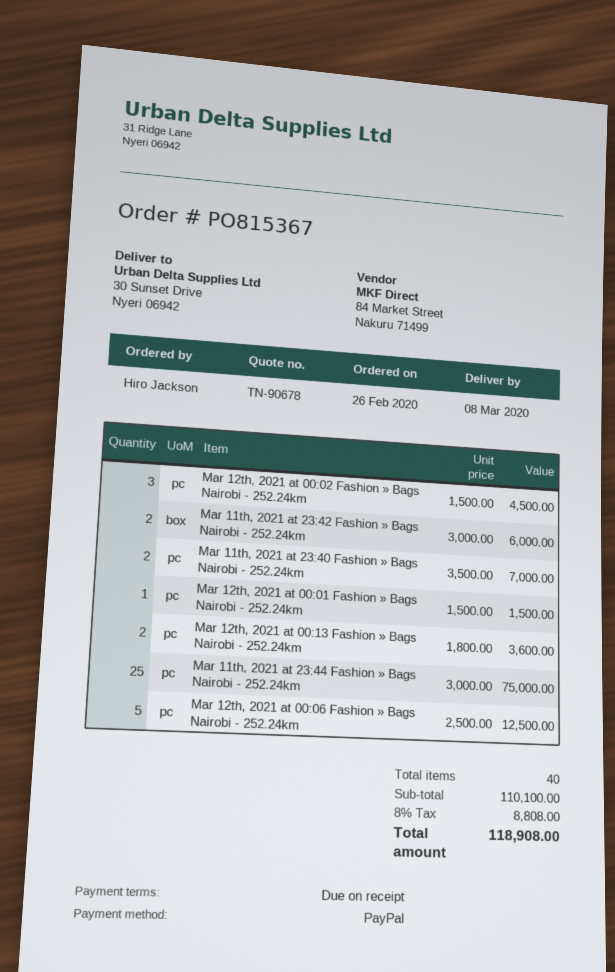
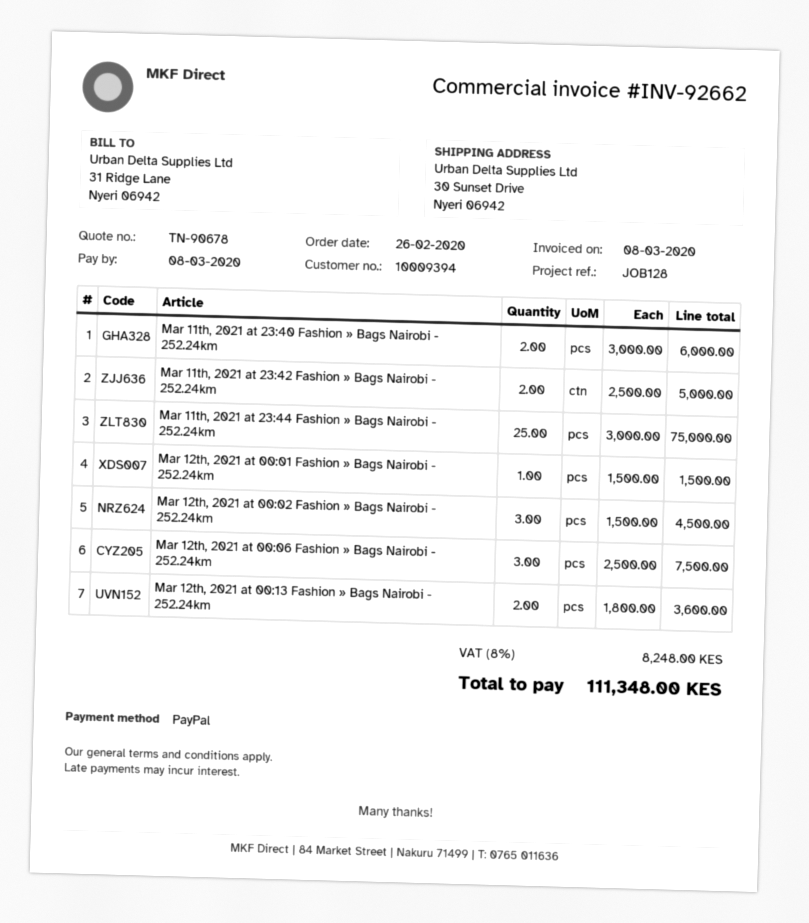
Mar 11th, 2021 at 23:42 Fashion » Bags Nairobi - 252.24km: 2 x 3000.00 = 6000.00 -> 2 x 2500.00 = 5000.00
Mar 11th, 2021 at 23:40 Fashion » Bags Nairobi - 252.24km: 2 x 3500.00 = 7000.00 -> 2 x 3000.00 = 6000.00
Mar 12th, 2021 at 00:06 Fashion » Bags Nairobi - 252.24km: 5 x 2500.00 = 12500.00 -> 3 x 2500.00 = 7500.00
tax: 8% = 8808.00 -> 8% = 8248.00
total: 118908.00 -> 111348.00

